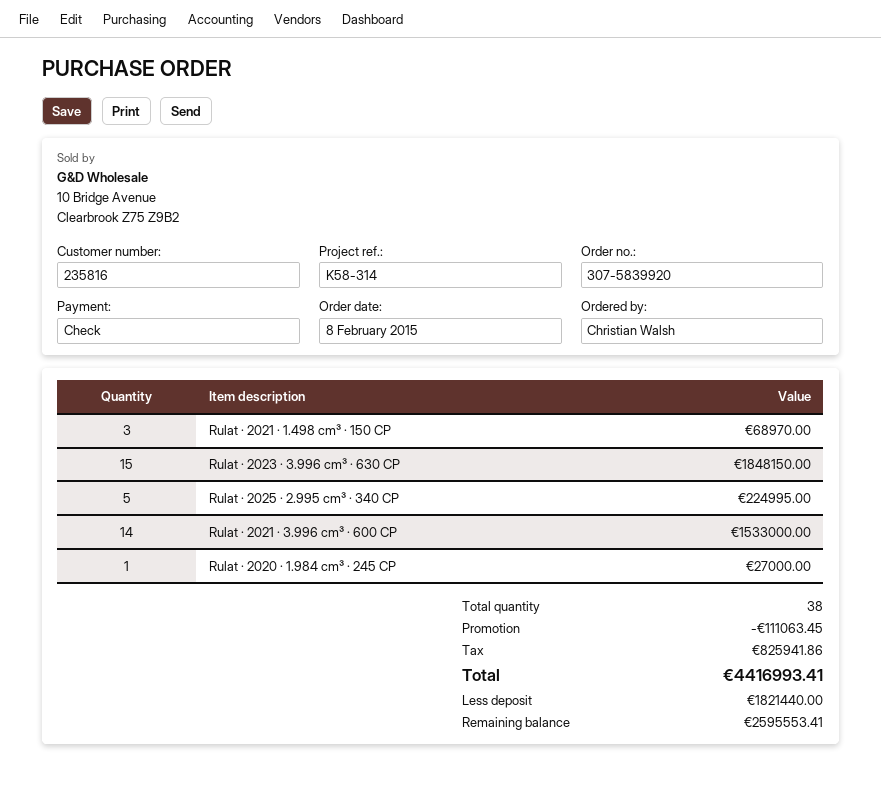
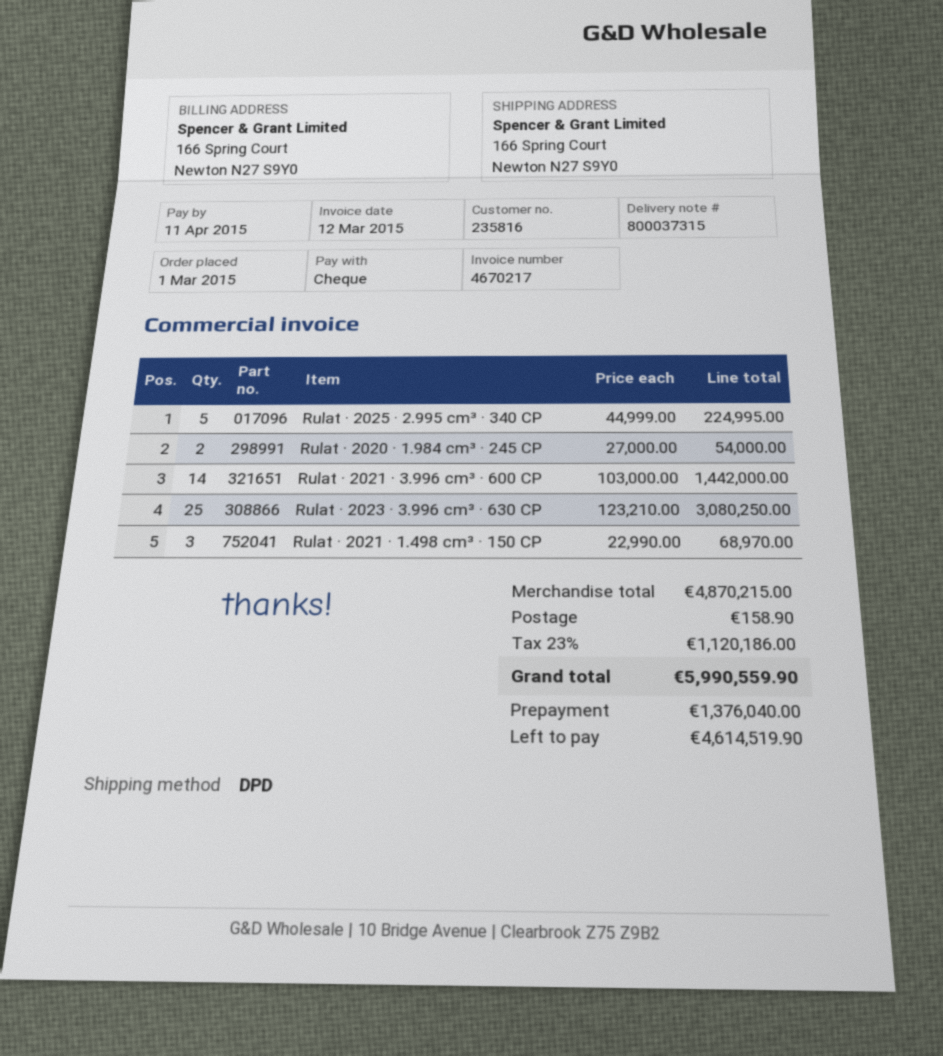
order date: 2015-02-08 -> 2015-03-01
Rulat · 2023 · 3.996 cm³ · 630 CP: 15 for 1848150.00 -> 25 for 3080250.00
Rulat · 2021 · 3.996 cm³ · 600 CP: 14 for 1533000.00 -> 14 for 1442000.00
Rulat · 2020 · 1.984 cm³ · 245 CP: 1 for 27000.00 -> 2 for 54000.00
discount: 111063.45 -> none
shipping: none -> 158.90
tax: 825941.86 -> 1120186.00
total: 4416993.41 -> 5990559.90
deposit: 1821440.00 -> 1376040.00
balance: 2595553.41 -> 4614519.90

